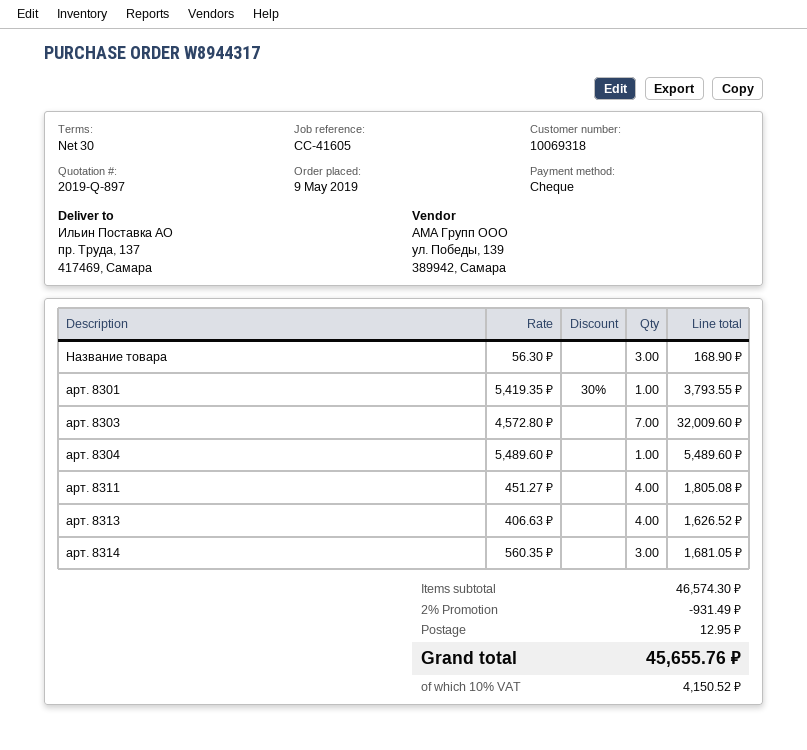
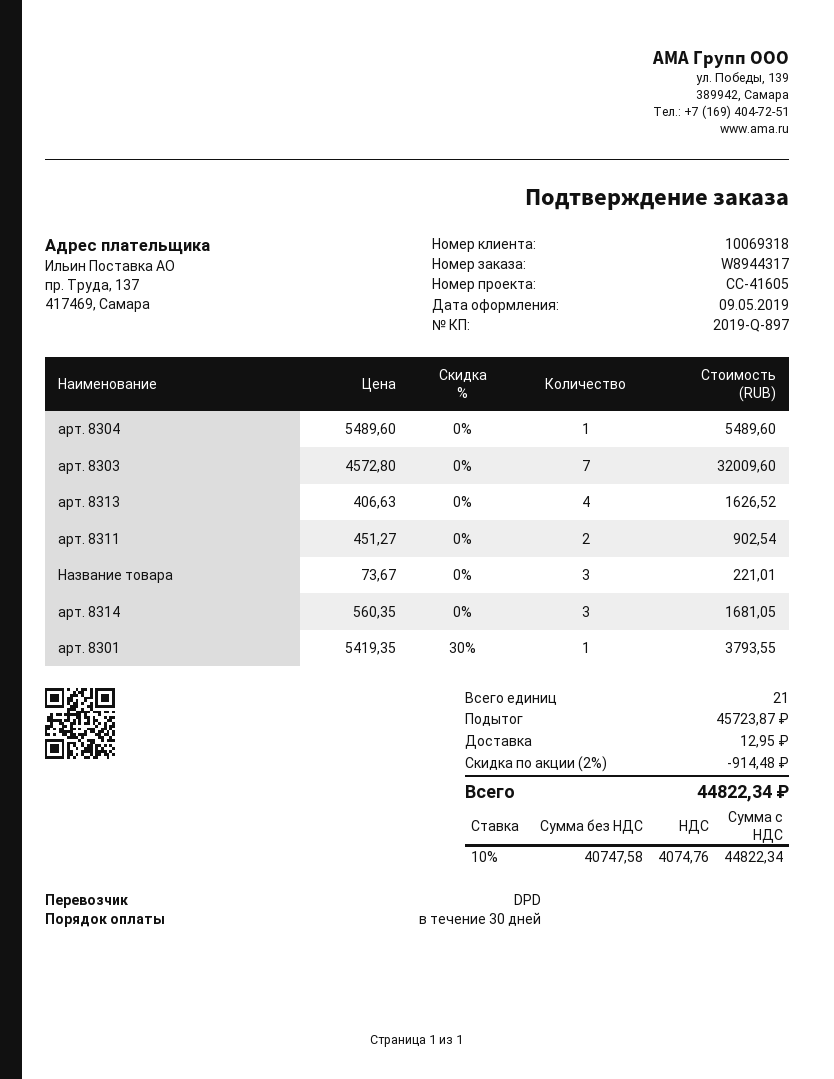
Название товара: 3 x 56.30 = 168.90 -> 3 x 73.67 = 221.01
арт. 8311: 4 x 451.27 = 1805.08 -> 2 x 451.27 = 902.54
subtotal: 46574.30 -> 45723.87
discount: 2% = 931.49 -> 2% = 914.48
tax: 10% = 4150.52 -> 10% = 4074.76
total: 45655.76 -> 44822.34

